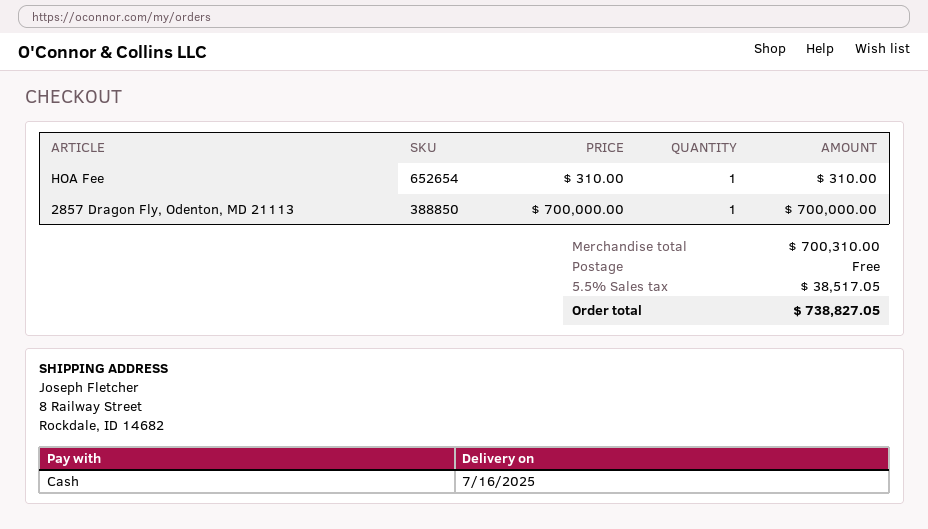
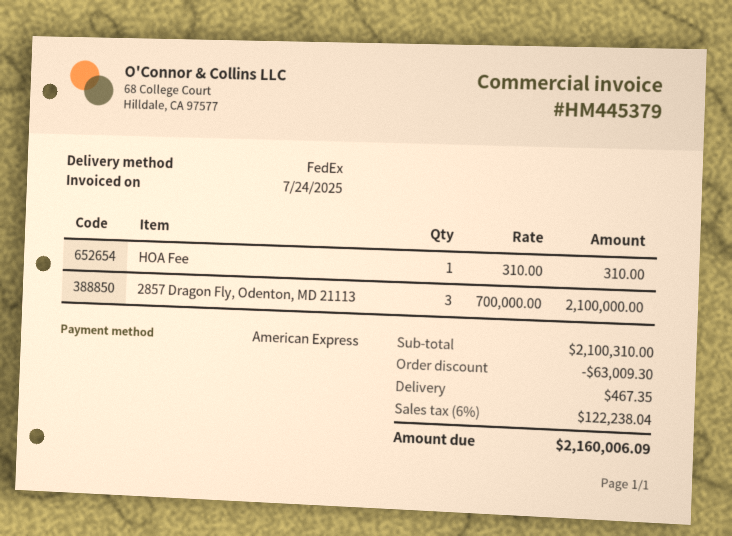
payment method: cash -> American Express
2857 Dragon Fly, Odenton, MD 21113: 1 x 700000.00 = 700000.00 -> 3 x 700000.00 = 2100000.00
subtotal: 700310.00 -> 2100310.00
discount: none -> 63009.30
shipping: 0.00 -> 467.35
tax: 5.5% = 38517.05 -> 6% = 122238.04
total: 738827.05 -> 2160006.09

